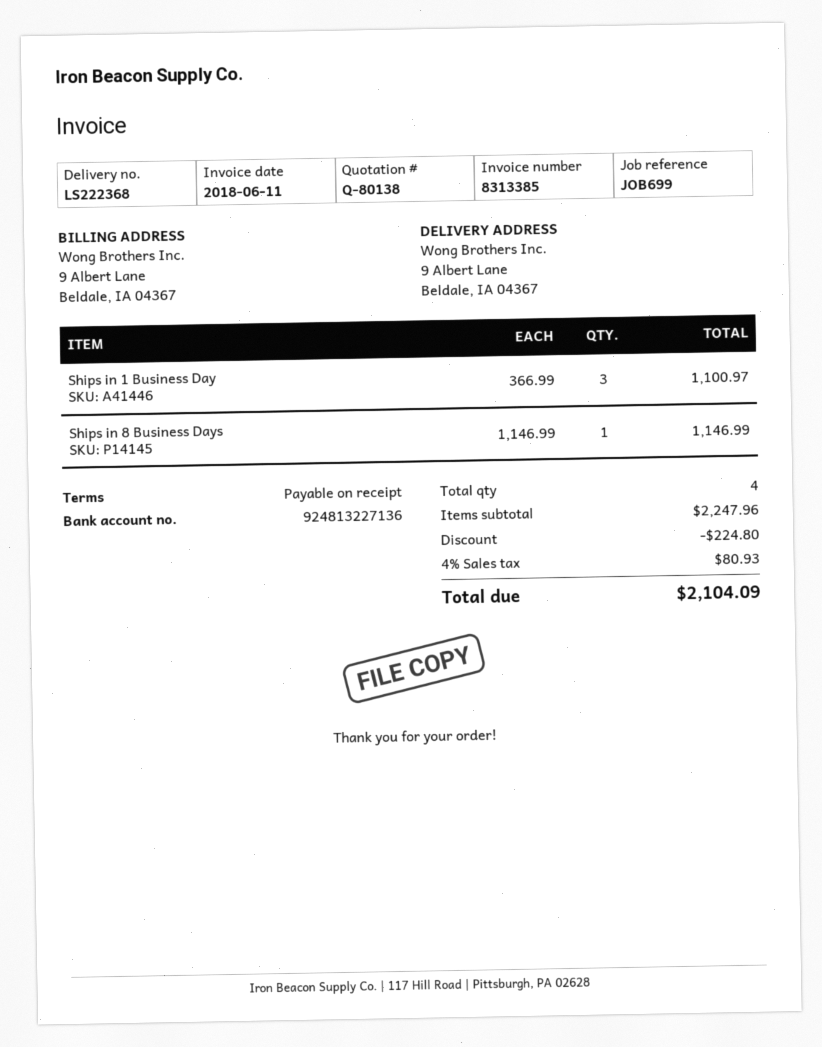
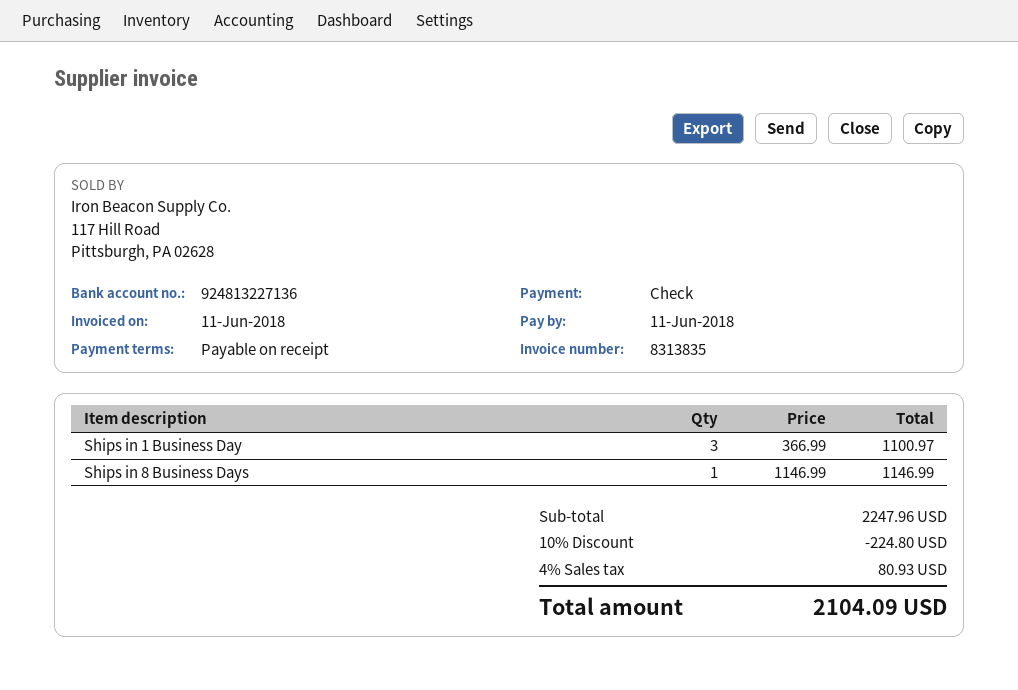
invoice number: 8313385 -> 8313835

